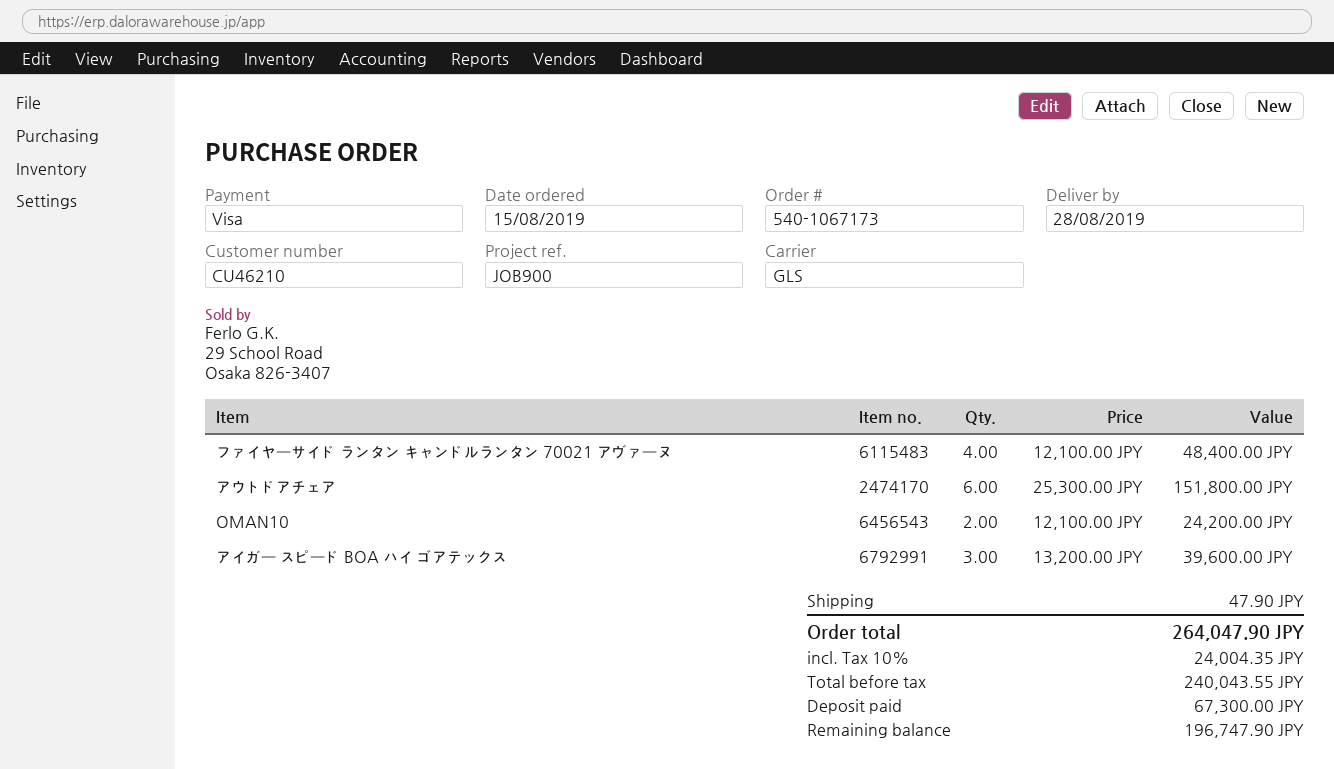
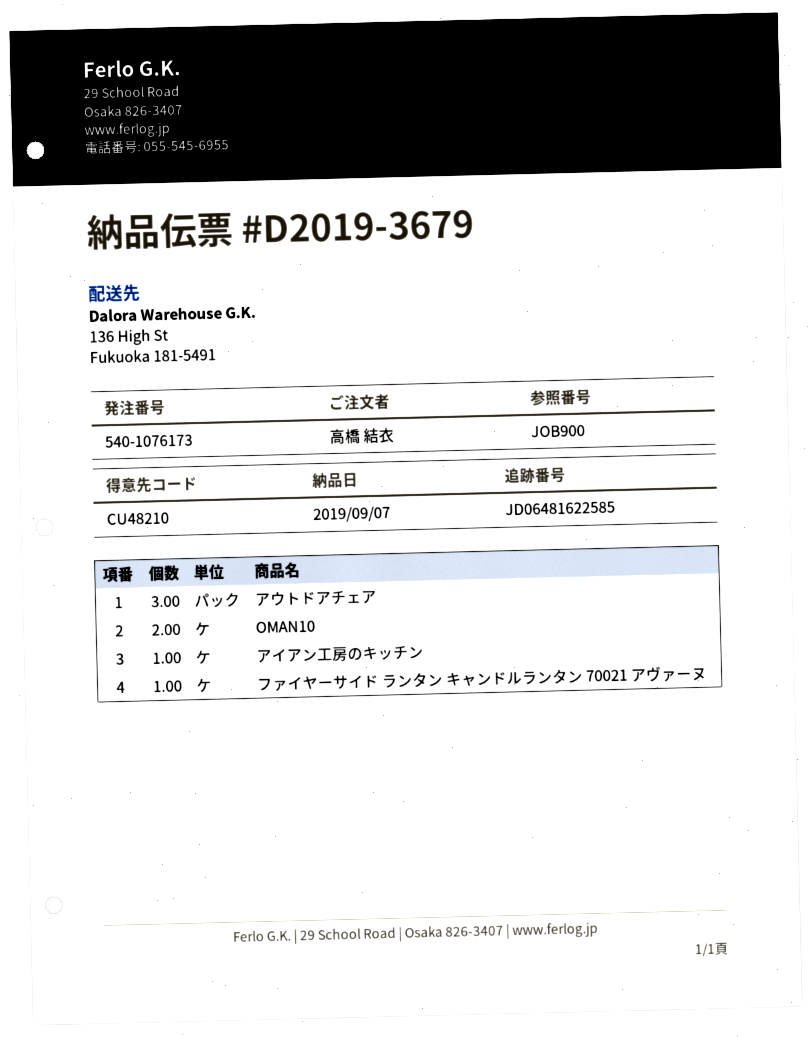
order number: 540-1067173 -> 540-1076173
delivery date: 2019-08-28 -> 2019-09-07
customer number: CU46210 -> CU48210
ファイヤーサイド ランタン キャンドルランタン 70021 アヴァーヌ: 4 -> 1
アウトドアチェア: 6 -> 3
アイガー スピード BOA ハイ ゴアテックス: 3 -> none
アイアン工房のキッチン: none -> 1

